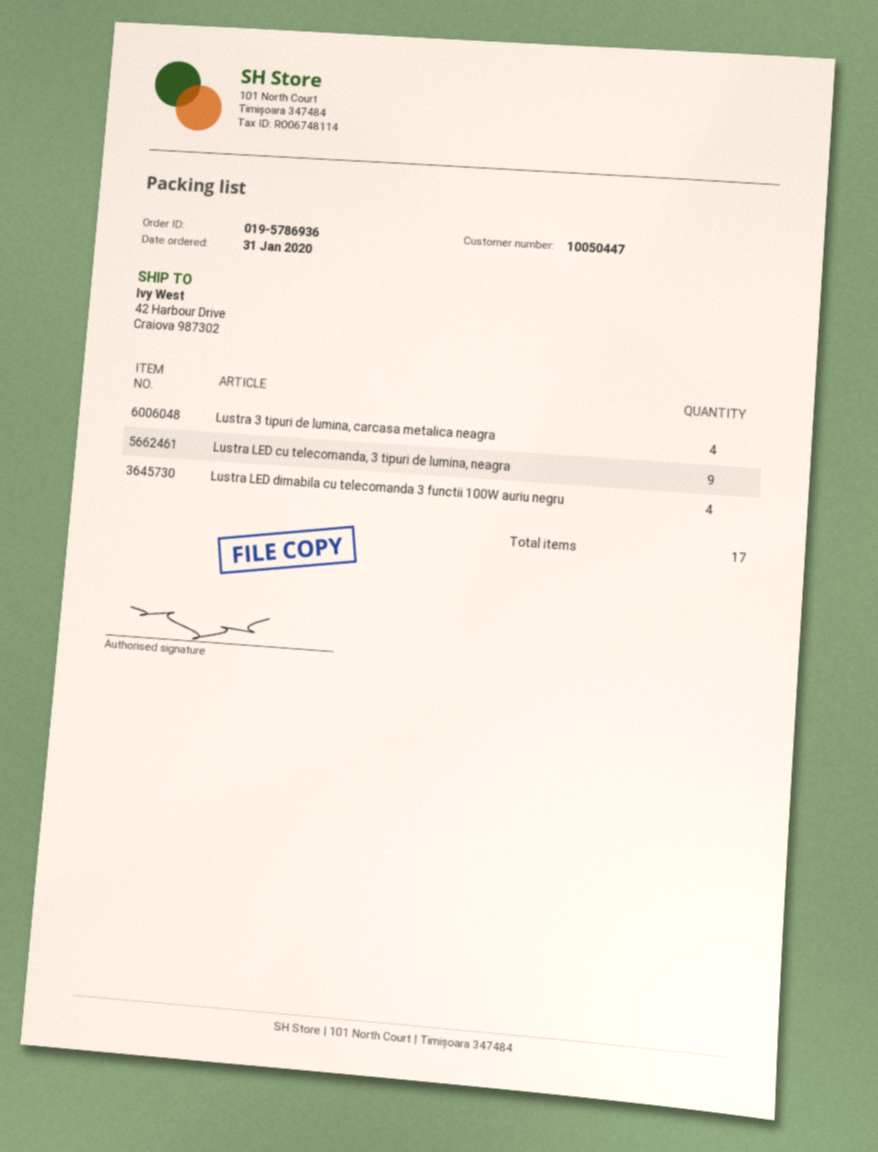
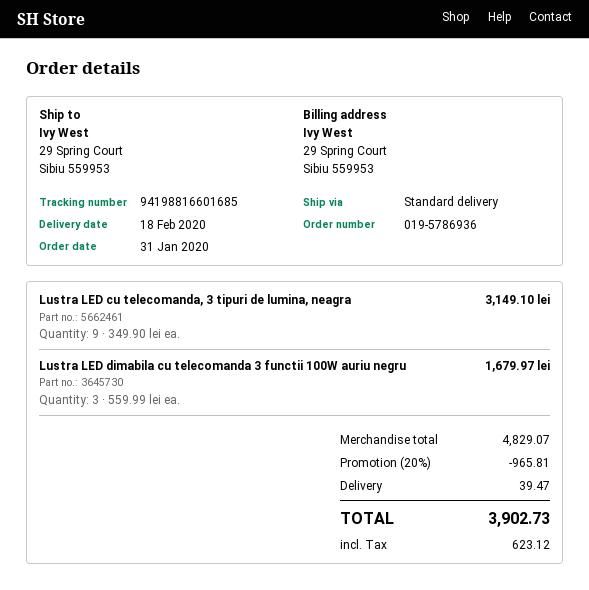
ship to: 42 Harbour Drive, Craiova 987302 -> 29 Spring Court, Sibiu 559953
Lustra 3 tipuri de lumina, carcasa metalica neagra: 4 -> none
Lustra LED dimabila cu telecomanda 3 functii 100W auriu negru: 4 -> 3

